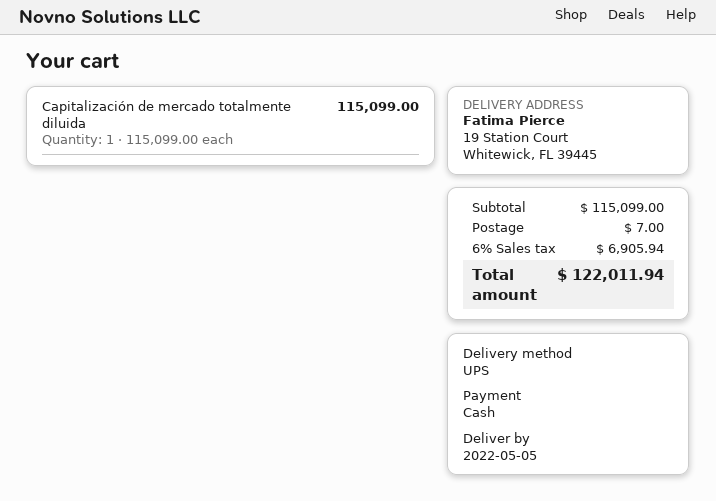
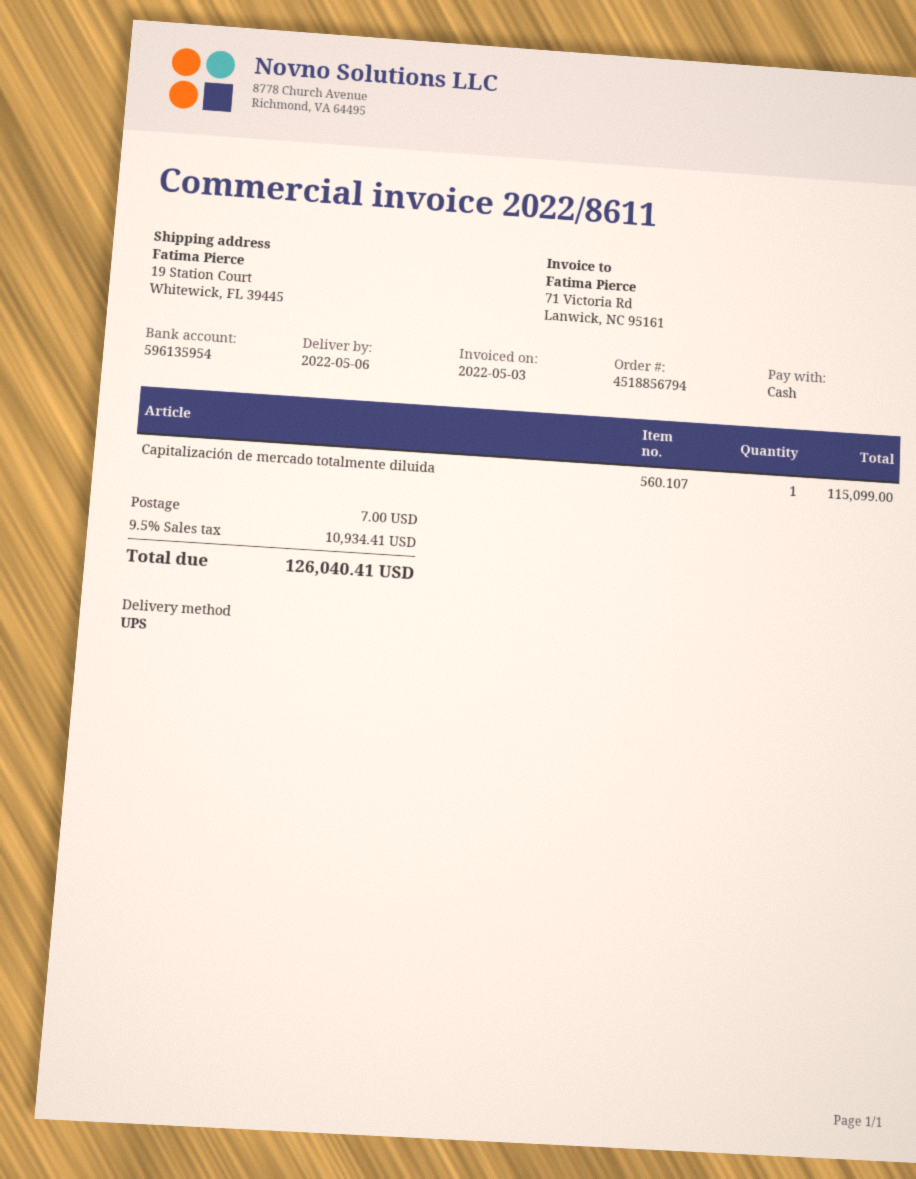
delivery date: 2022-05-05 -> 2022-05-06
tax: 6% = 6905.94 -> 9.5% = 10934.41
total: 122011.94 -> 126040.41

